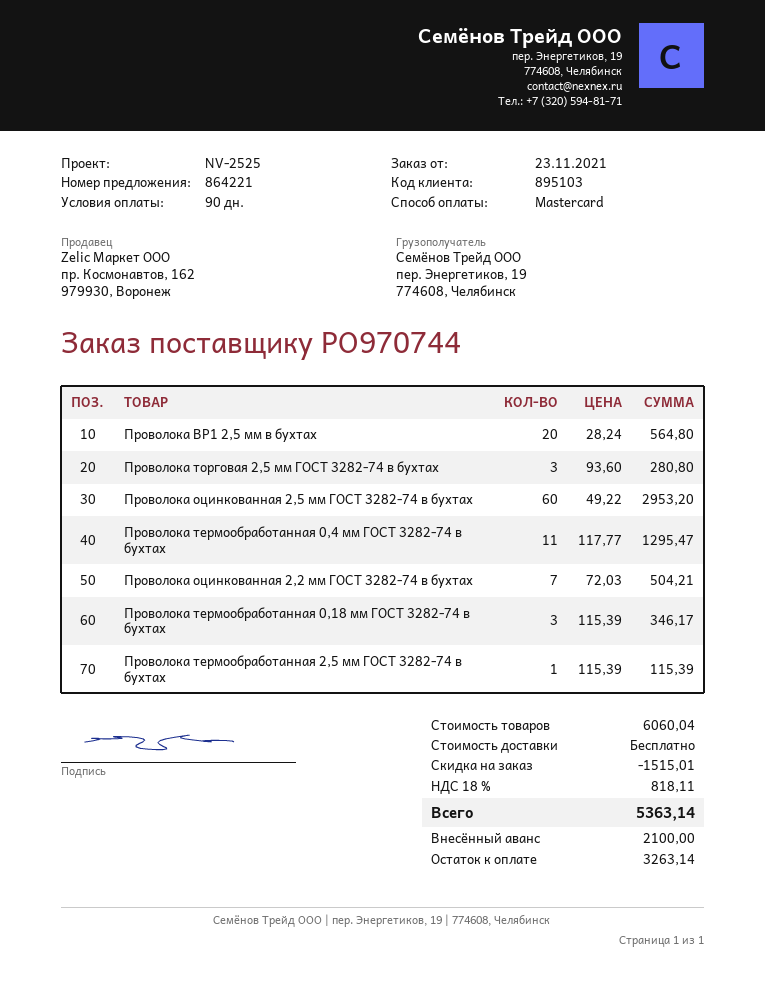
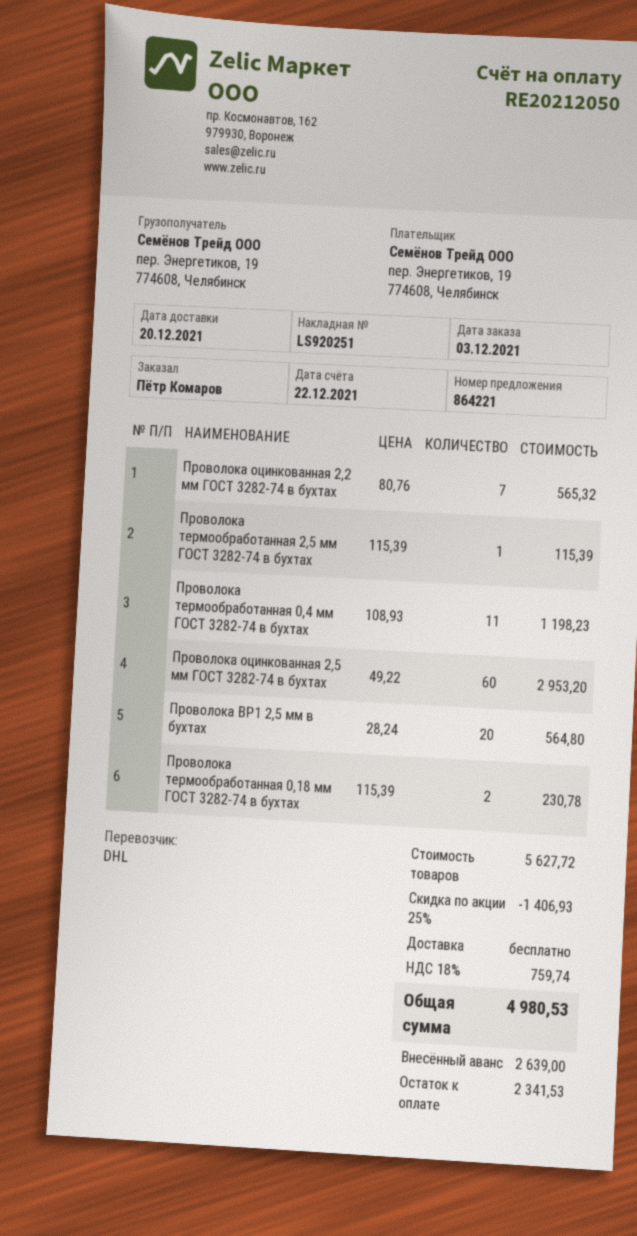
order date: 2021-11-23 -> 2021-12-03
Проволока торговая 2,5 мм ГОСТ 3282-74 в бухтах: 3 x 93.60 = 280.80 -> none
Проволока термообработанная 0,4 мм ГОСТ 3282-74 в бухтах: 11 x 117.77 = 1295.47 -> 11 x 108.93 = 1198.23
Проволока оцинкованная 2,2 мм ГОСТ 3282-74 в бухтах: 7 x 72.03 = 504.21 -> 7 x 80.76 = 565.32
Проволока термообработанная 0,18 мм ГОСТ 3282-74 в бухтах: 3 x 115.39 = 346.17 -> 2 x 115.39 = 230.78
subtotal: 6060.04 -> 5627.72
discount: 1515.01 -> 1406.93
tax: 18% = 818.11 -> 18% = 759.74
total: 5363.14 -> 4980.53
deposit: 2100.00 -> 2639.00
balance: 3263.14 -> 2341.53

